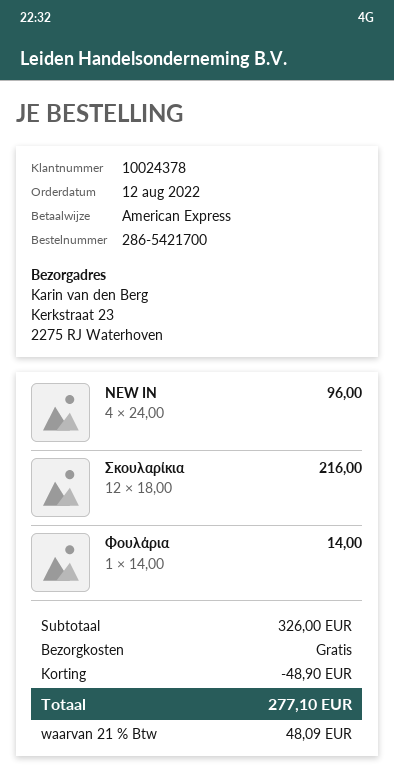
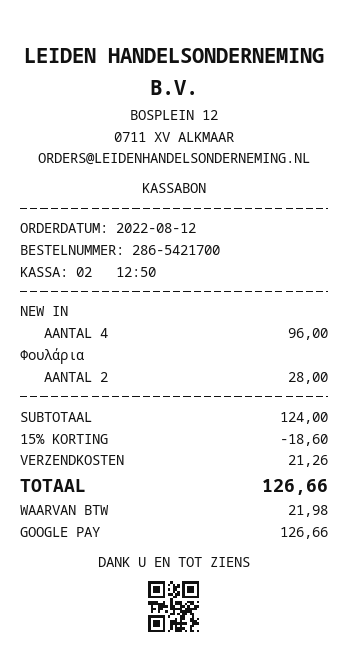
payment method: American Express -> Google Pay
Σκουλαρίκια: 12 for 216.00 -> none
Φουλάρια: 1 for 14.00 -> 2 for 28.00
subtotal: 326.00 -> 124.00
discount: 48.90 -> 18.60
shipping: 0.00 -> 21.26
tax: 48.09 -> 21.98
total: 277.10 -> 126.66

